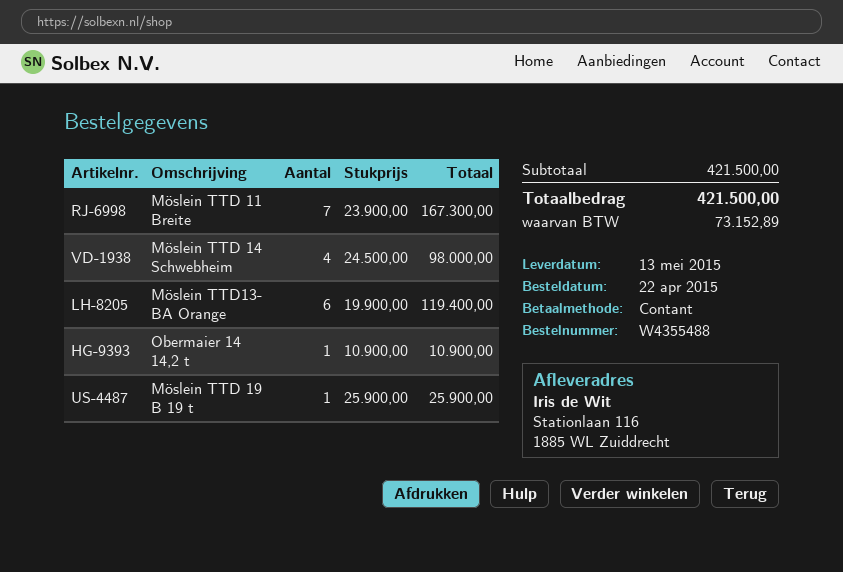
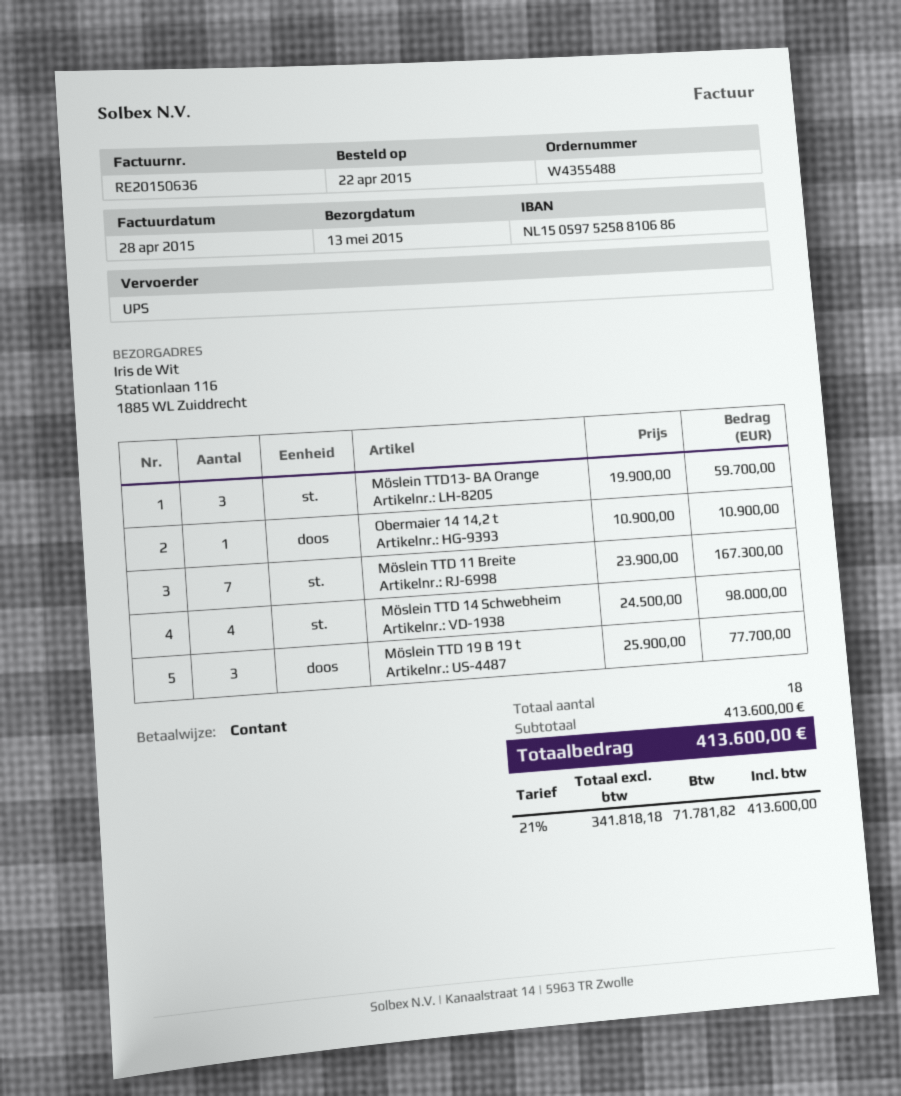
Möslein TTD13- BA Orange: 6 x 19900.00 = 119400.00 -> 3 x 19900.00 = 59700.00
Möslein TTD 19 B 19 t: 1 x 25900.00 = 25900.00 -> 3 x 25900.00 = 77700.00
subtotal: 421500.00 -> 413600.00
tax: 73152.89 -> 71781.82
total: 421500.00 -> 413600.00

